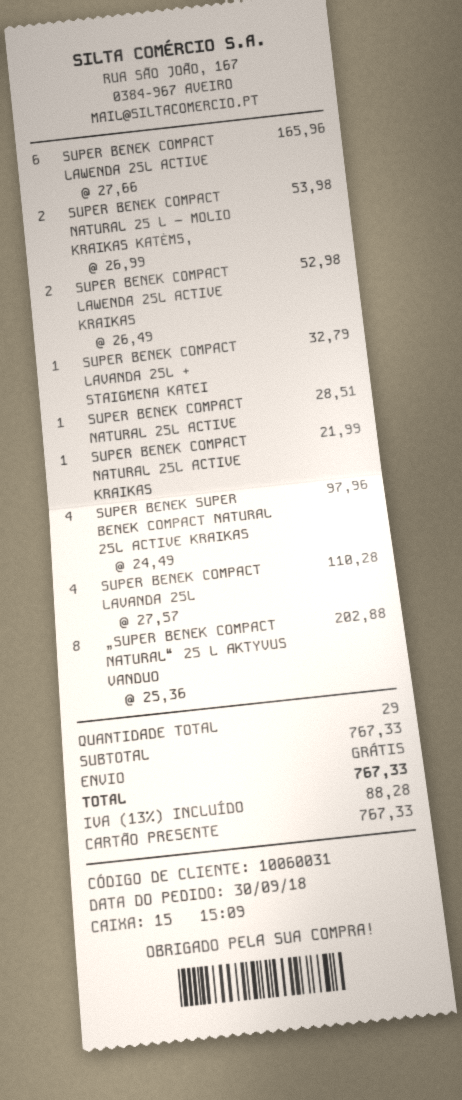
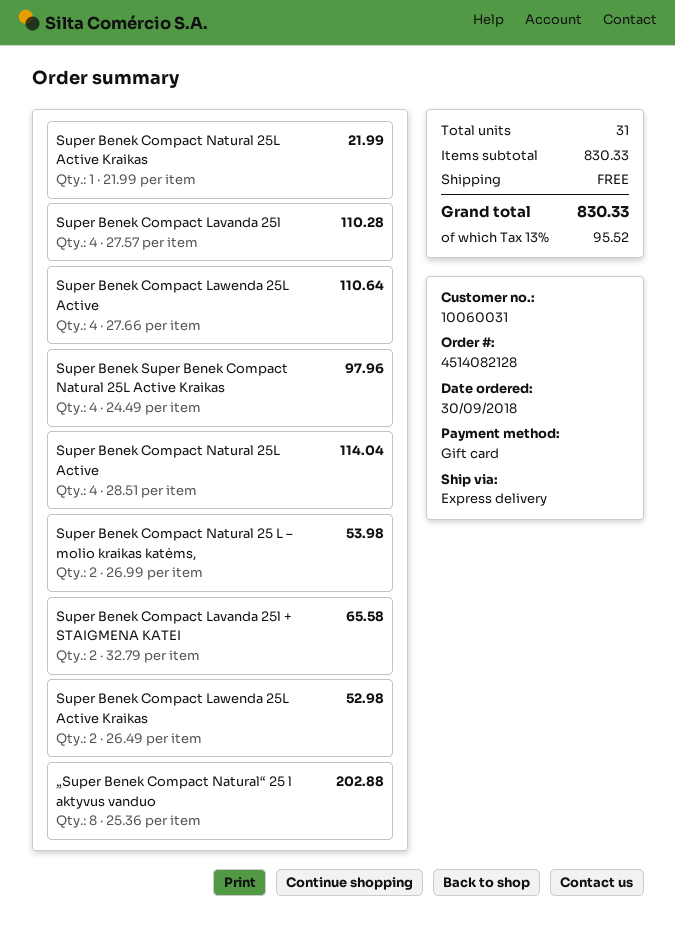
SUPER BENEK COMPACT LAWENDA 25L ACTIVE: 6 x 27.66 = 165.96 -> 4 x 27.66 = 110.64
SUPER BENEK COMPACT LAVANDA 25L + STAIGMENA KATEI: 1 x 32.79 = 32.79 -> 2 x 32.79 = 65.58
SUPER BENEK COMPACT NATURAL 25L ACTIVE: 1 x 28.51 = 28.51 -> 4 x 28.51 = 114.04
total quantity: 29 -> 31
subtotal: 767.33 -> 830.33
tax: 13% = 88.28 -> 13% = 95.52
total: 767.33 -> 830.33

